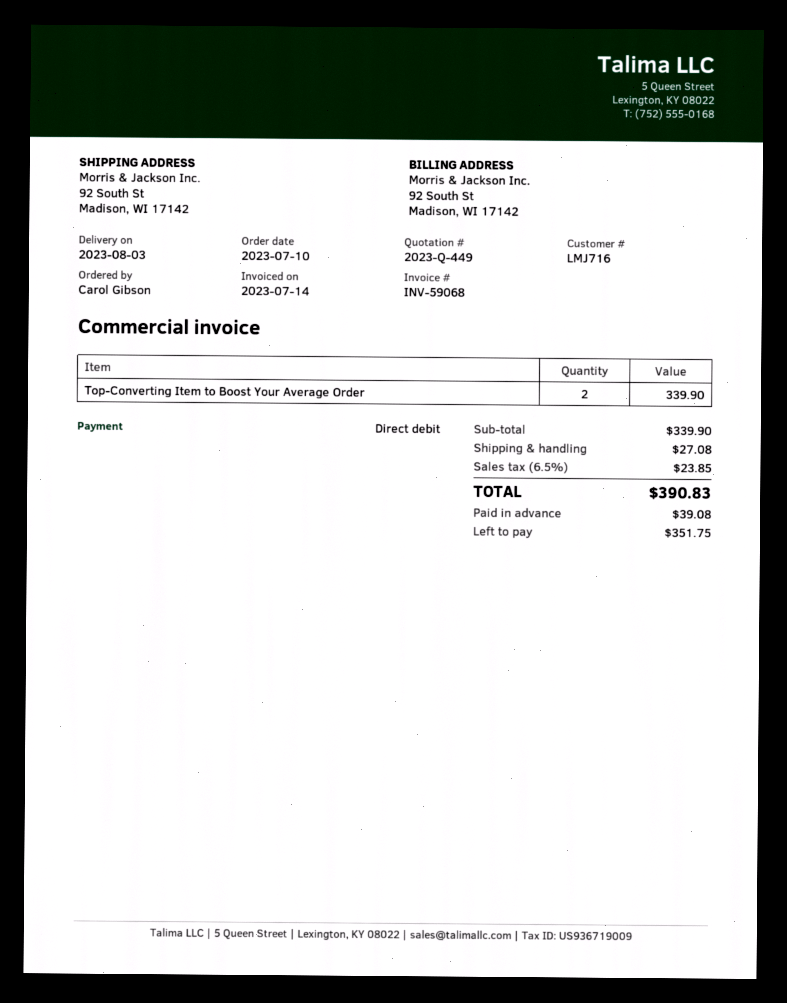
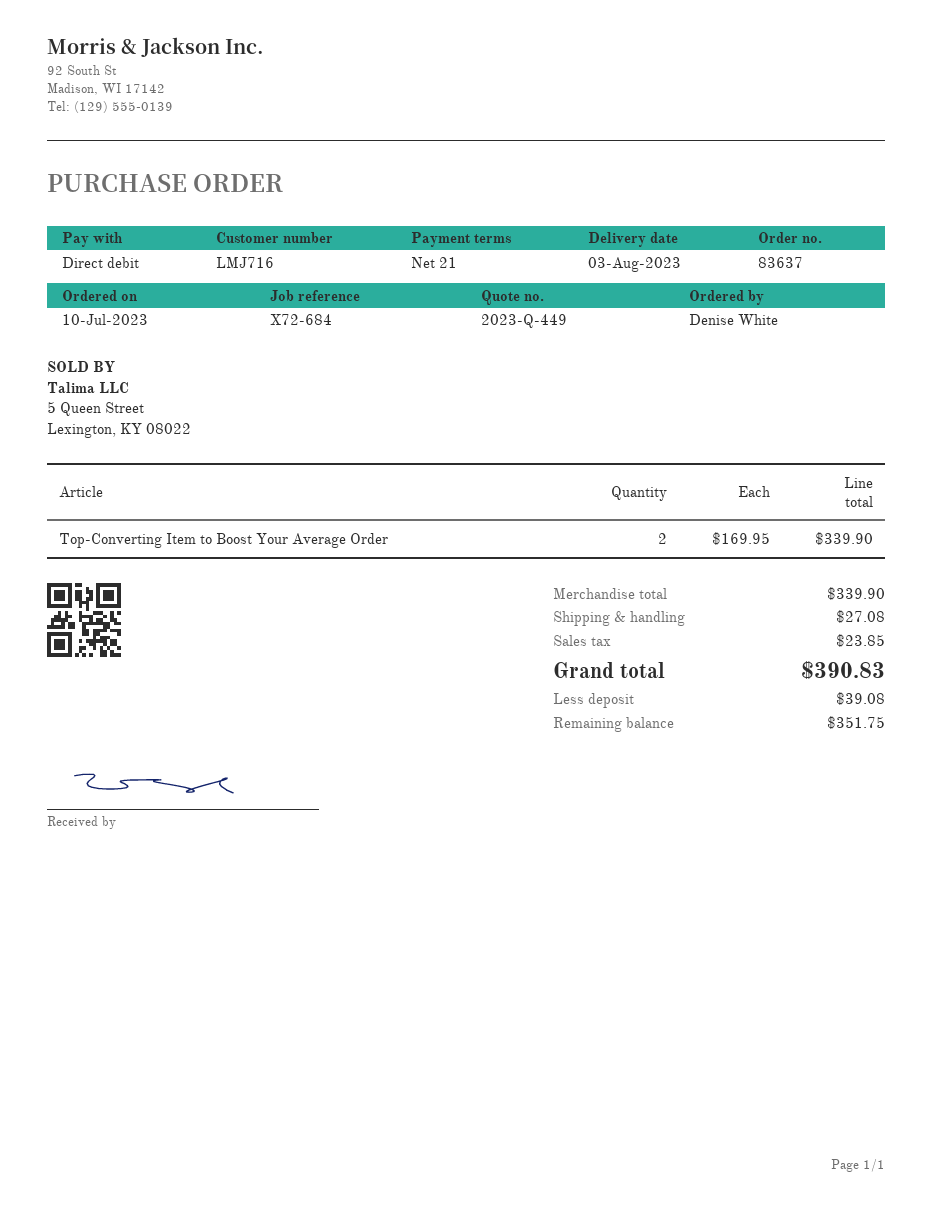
ordered by: Carol Gibson -> Denise White

